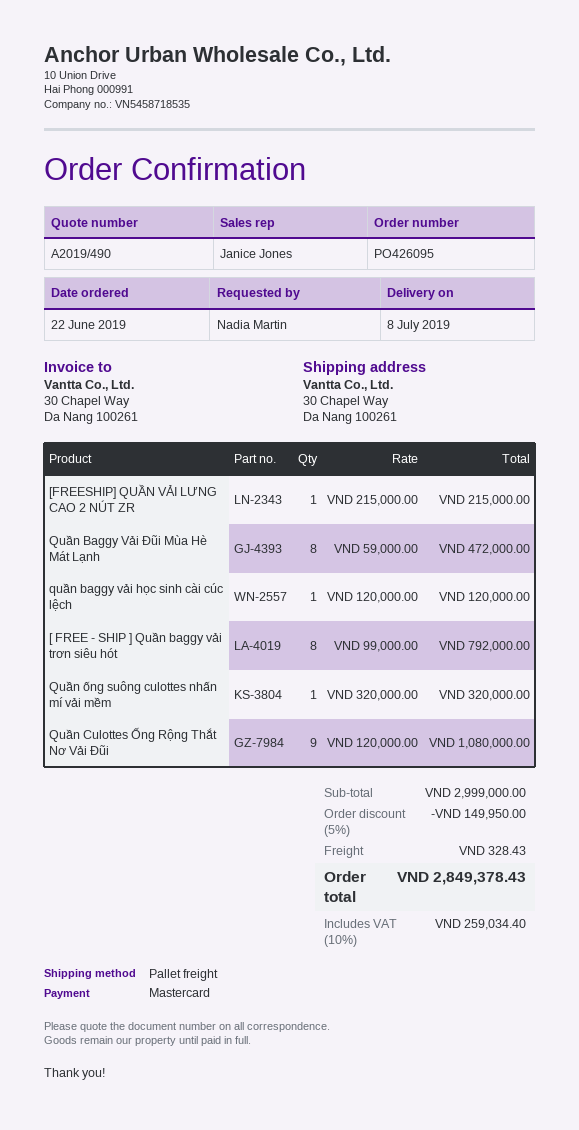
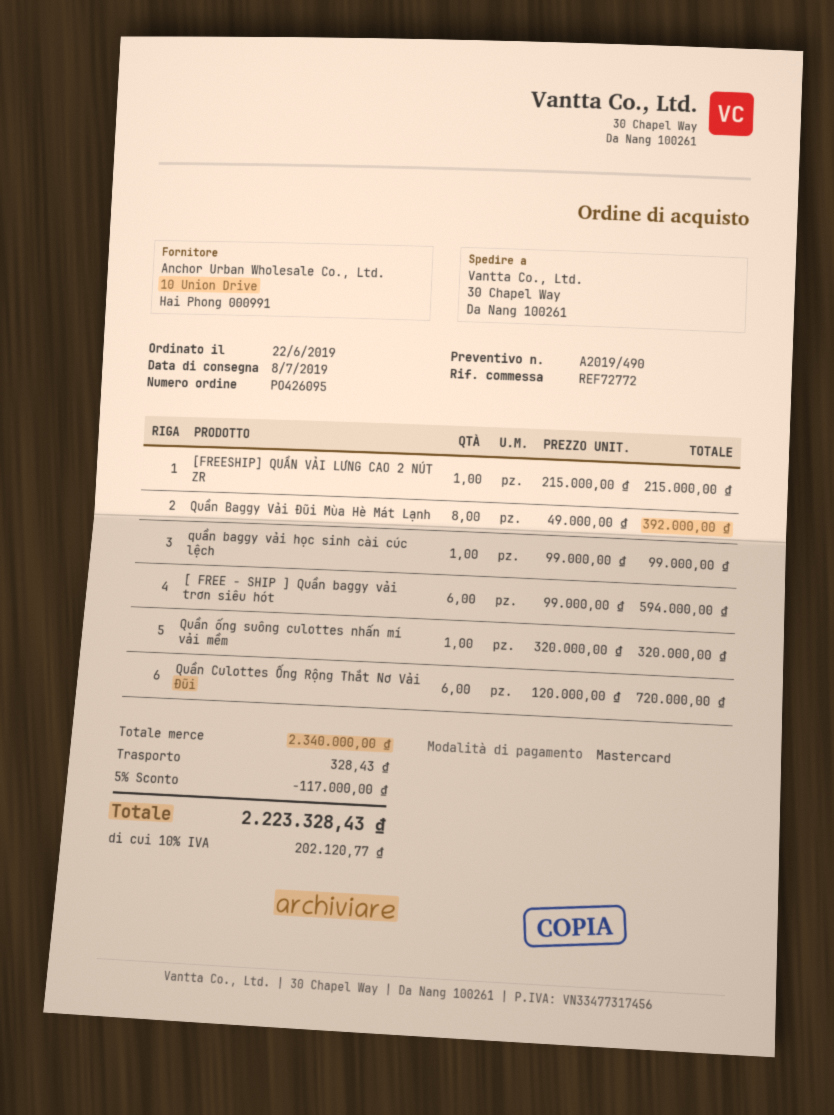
Quần Baggy Vải Đũi Mùa Hè Mát Lạnh: 8 x 59000.00 = 472000.00 -> 8 x 49000.00 = 392000.00
quần baggy vải học sinh cài cúc lệch: 1 x 120000.00 = 120000.00 -> 1 x 99000.00 = 99000.00
[ FREE - SHIP ] Quần baggy vải trơn siêu hót: 8 x 99000.00 = 792000.00 -> 6 x 99000.00 = 594000.00
Quần Culottes Ống Rộng Thắt Nơ Vải Đũi: 9 x 120000.00 = 1080000.00 -> 6 x 120000.00 = 720000.00
subtotal: 2999000.00 -> 2340000.00
discount: 5% = 149950.00 -> 5% = 117000.00
tax: 10% = 259034.40 -> 10% = 202120.77
total: 2849378.43 -> 2223328.43

